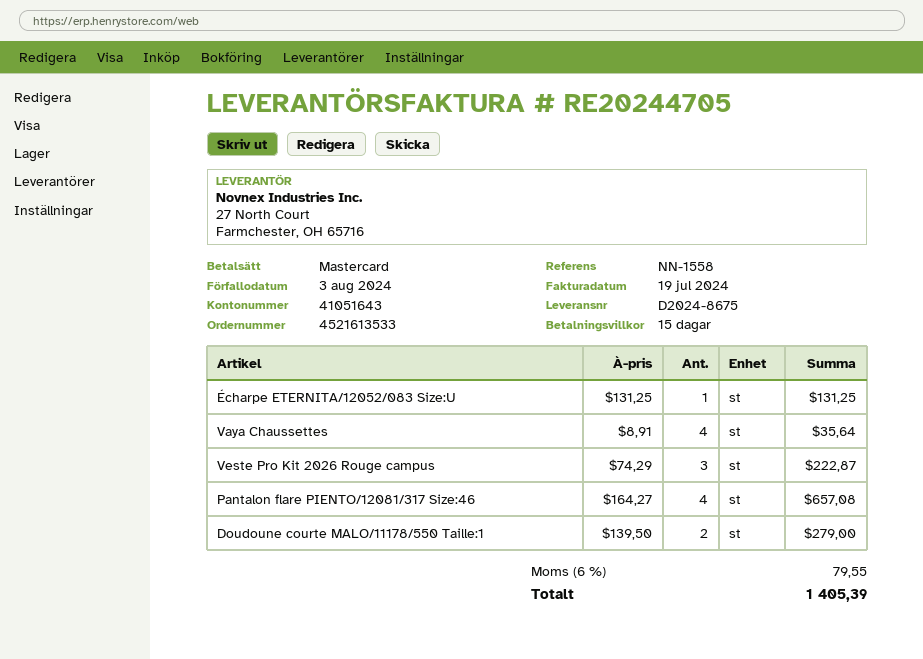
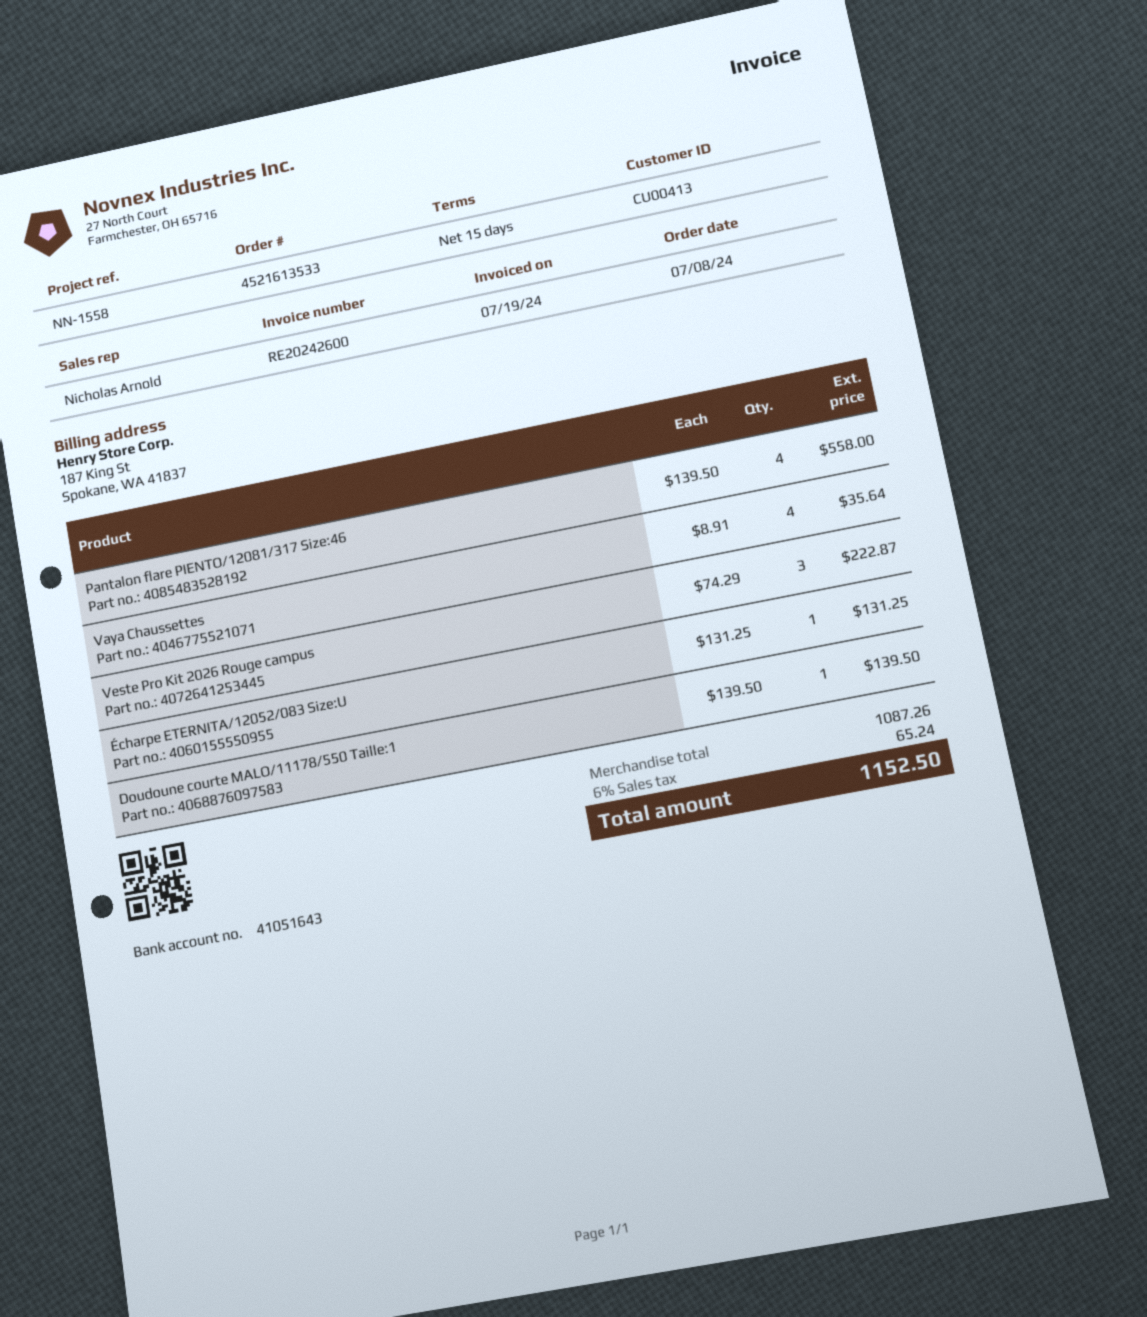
invoice number: RE20244705 -> RE20242600
Pantalon flare PIENTO/12081/317 Size:46: 4 x 164.27 = 657.08 -> 4 x 139.50 = 558.00
Doudoune courte MALO/11178/550 Taille:1: 2 x 139.50 = 279.00 -> 1 x 139.50 = 139.50
tax: 6% = 79.55 -> 6% = 65.24
total: 1405.39 -> 1152.50

